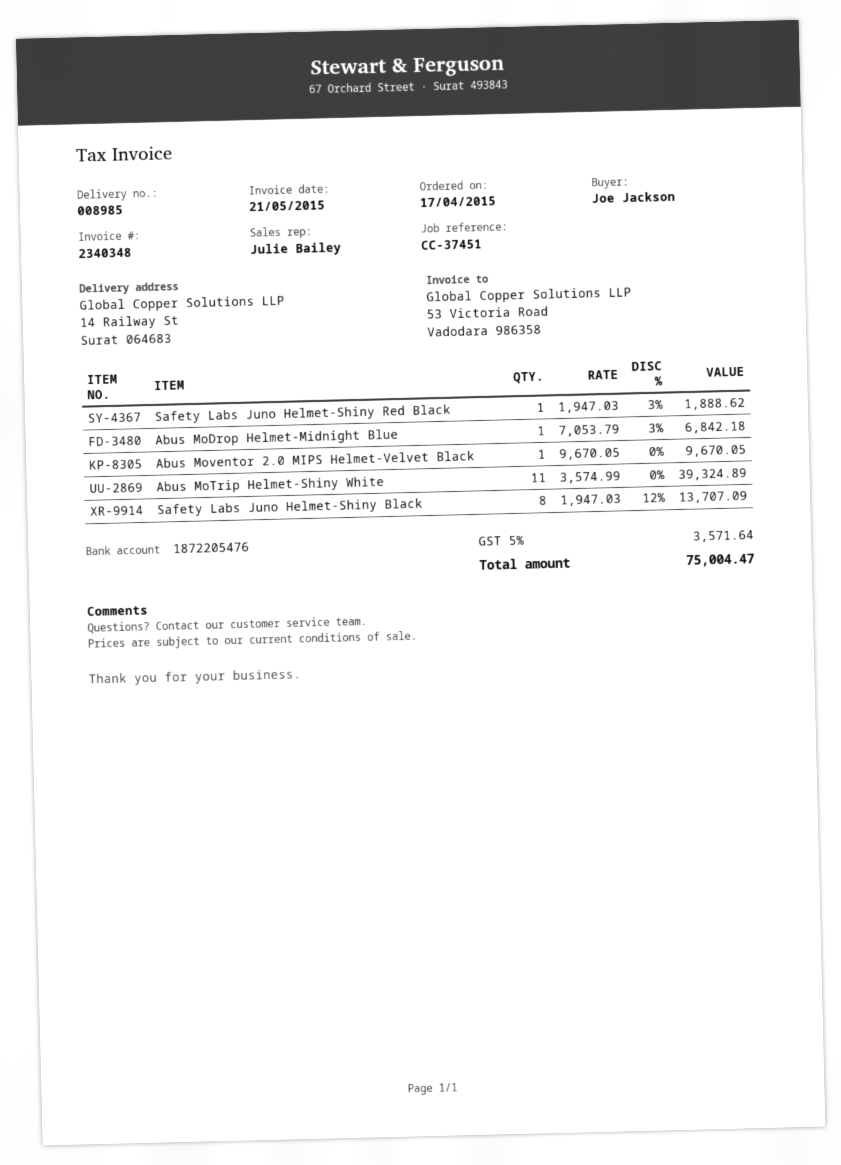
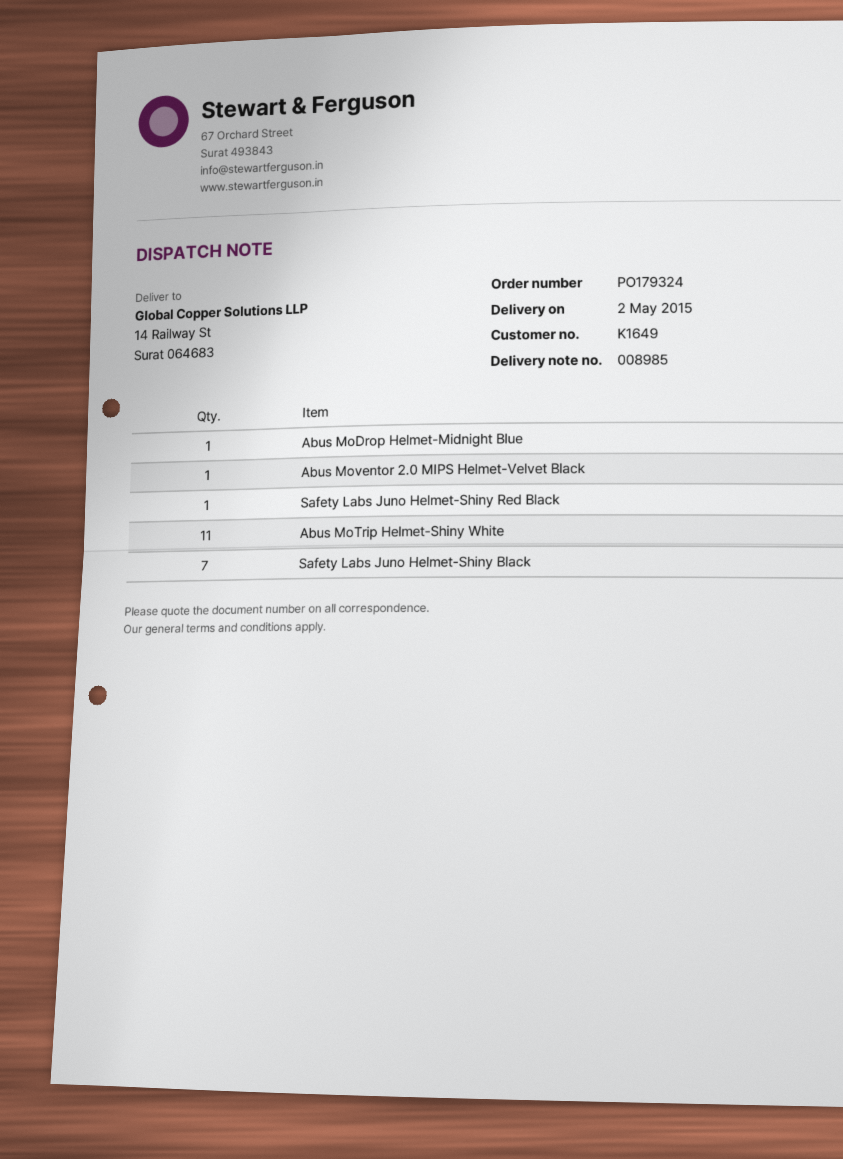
Safety Labs Juno Helmet-Shiny Black: 8 -> 7

